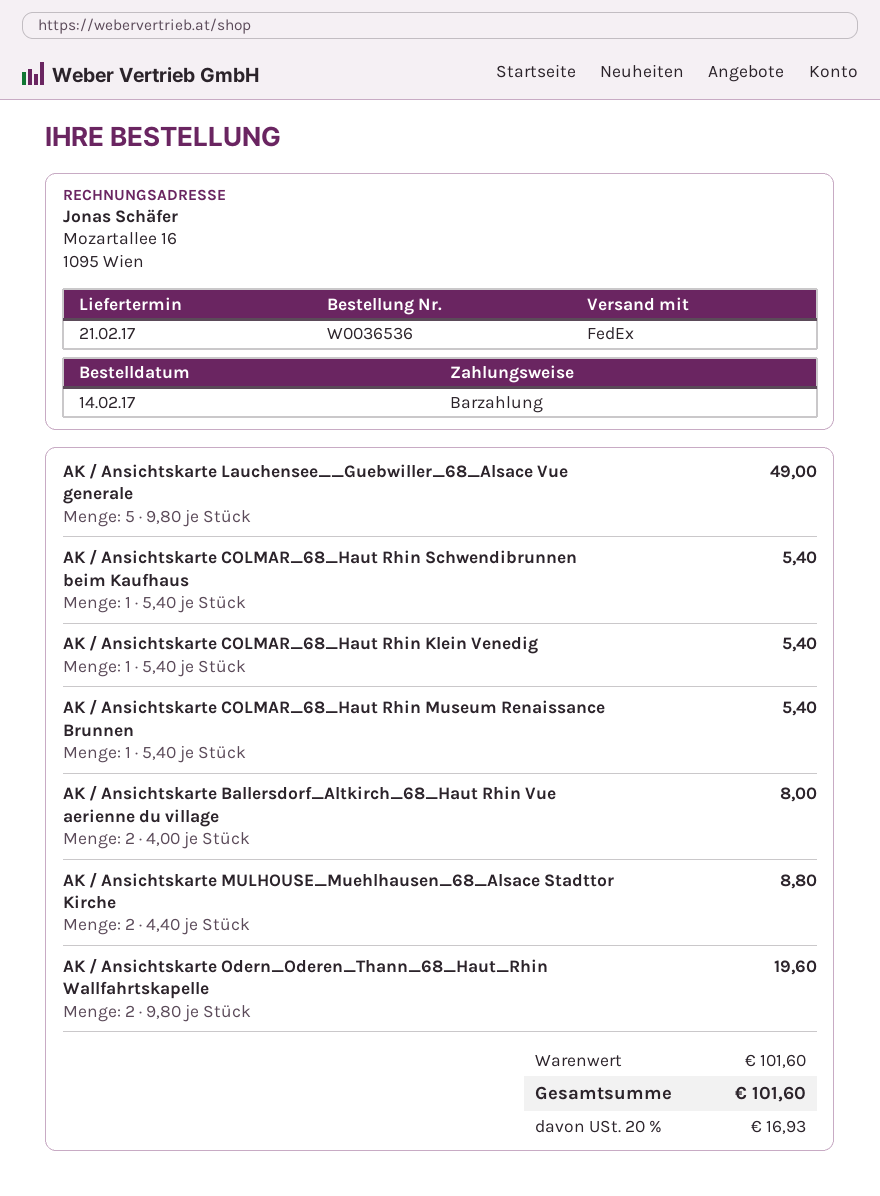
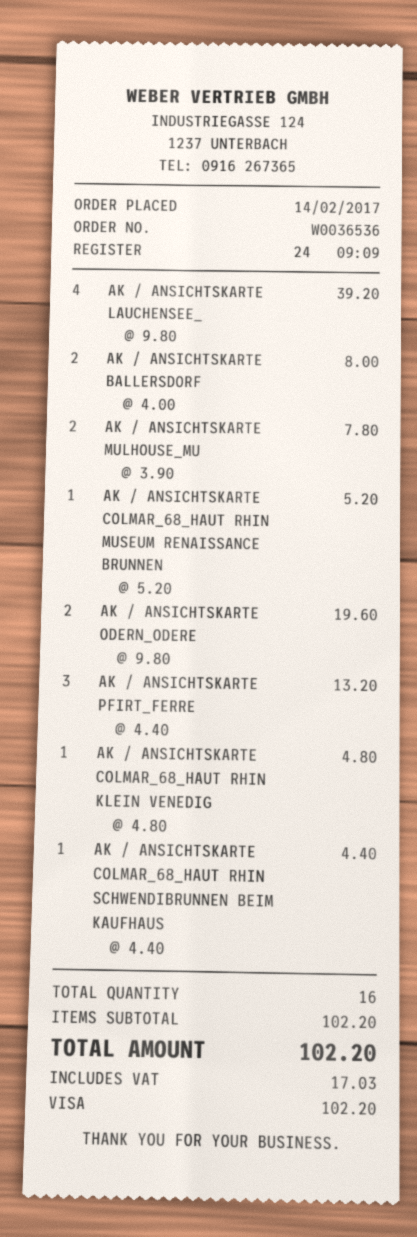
payment method: cash -> Visa
AK / Ansichtskarte Lauchensee__Guebwiller_68_Alsace Vue generale: 5 x 9.80 = 49.00 -> 4 x 9.80 = 39.20
AK / Ansichtskarte COLMAR_68_Haut Rhin Schwendibrunnen beim Kaufhaus: 1 x 5.40 = 5.40 -> 1 x 4.40 = 4.40
AK / Ansichtskarte COLMAR_68_Haut Rhin Klein Venedig: 1 x 5.40 = 5.40 -> 1 x 4.80 = 4.80
AK / Ansichtskarte COLMAR_68_Haut Rhin Museum Renaissance Brunnen: 1 x 5.40 = 5.40 -> 1 x 5.20 = 5.20
AK / Ansichtskarte MULHOUSE_Muehlhausen_68_Alsace Stadttor Kirche: 2 x 4.40 = 8.80 -> 2 x 3.90 = 7.80
AK / ANSICHTSKARTE PFIRT_FERRE: none -> 3 x 4.40 = 13.20
subtotal: 101.60 -> 102.20
tax: 16.93 -> 17.03
total: 101.60 -> 102.20

